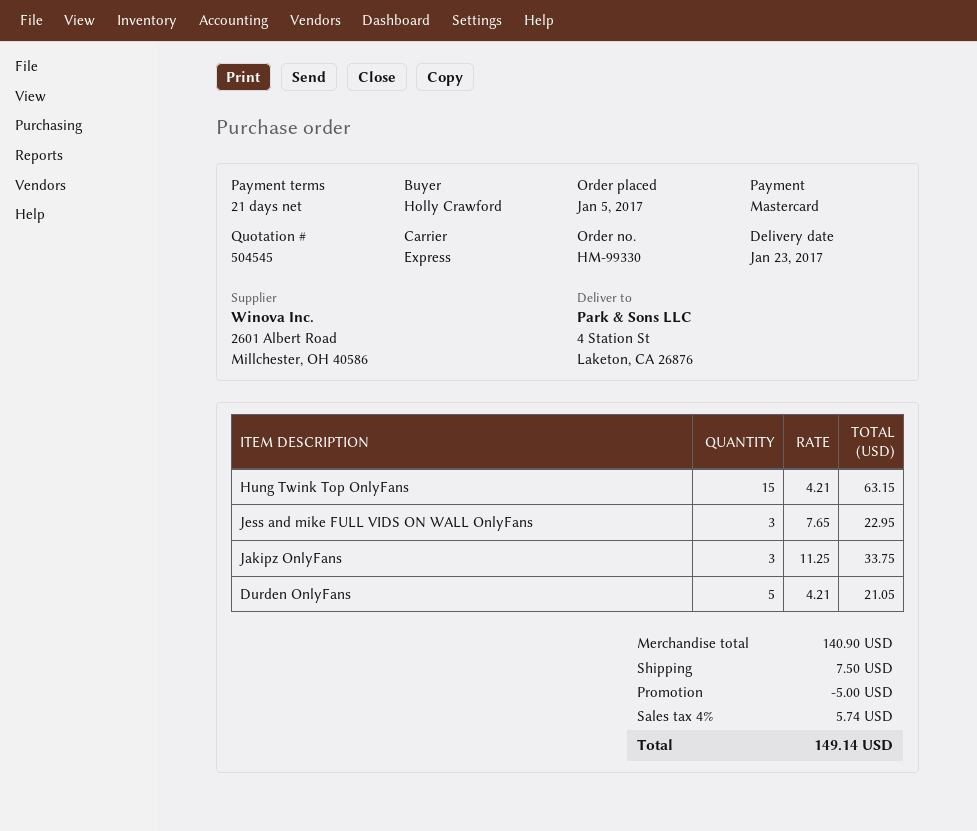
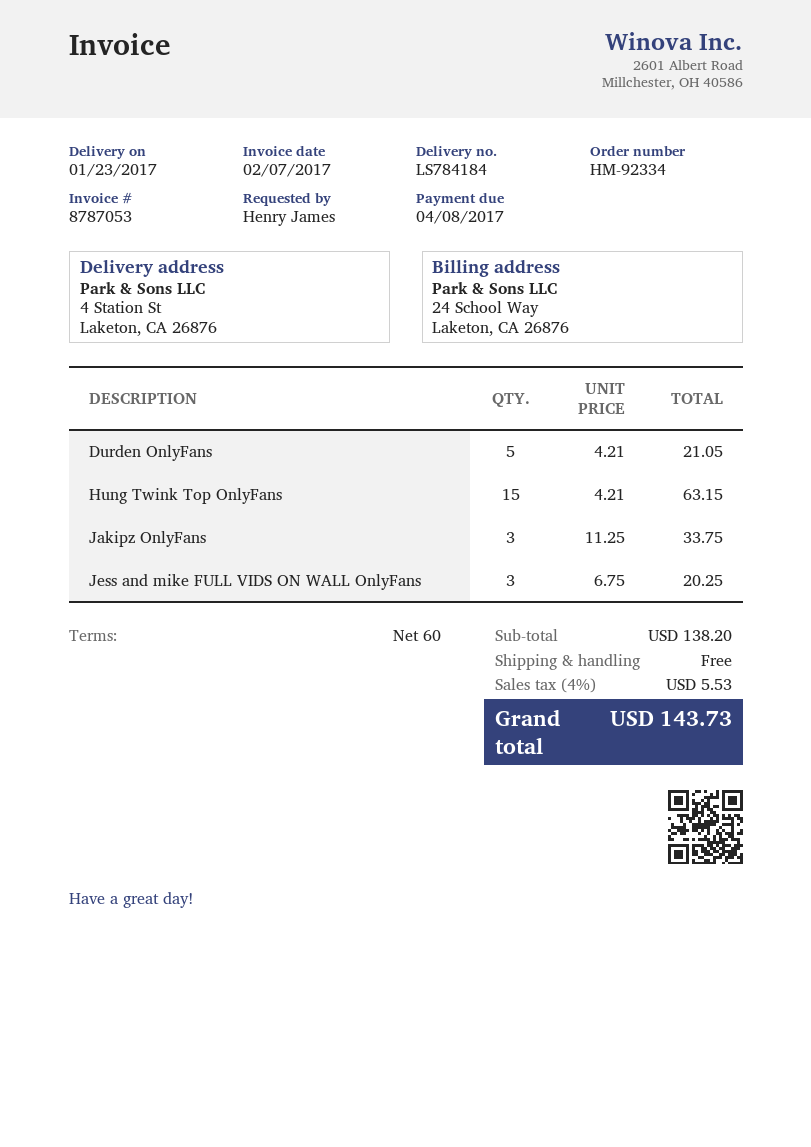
order number: HM-99330 -> HM-92334
payment terms: 21 days -> 60 days
ordered by: Holly Crawford -> Henry James
Jess and mike FULL VIDS ON WALL OnlyFans: 3 x 7.65 = 22.95 -> 3 x 6.75 = 20.25
subtotal: 140.90 -> 138.20
discount: 5.00 -> none
shipping: 7.50 -> 0.00
tax: 4% = 5.74 -> 4% = 5.53
total: 149.14 -> 143.73

